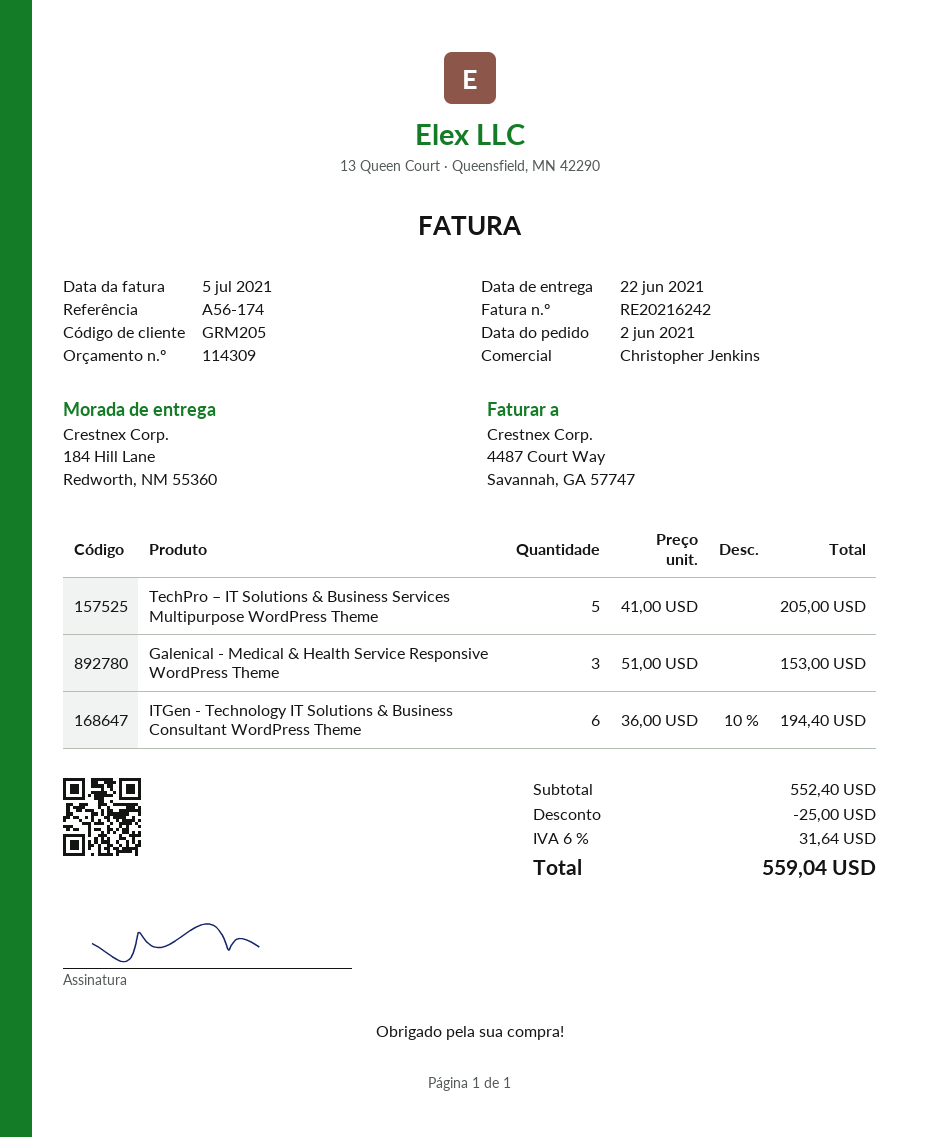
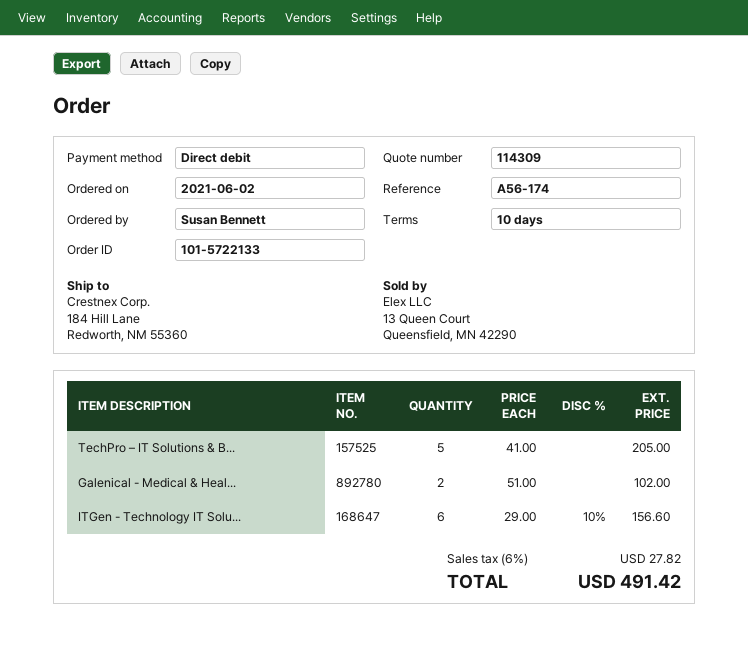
Galenical - Medical & Health Service Responsive WordPress Theme: 3 x 51.00 = 153.00 -> 2 x 51.00 = 102.00
ITGen - Technology IT Solutions & Business Consultant WordPress Theme: 6 x 36.00 - 10% = 194.40 -> 6 x 29.00 - 10% = 156.60
discount: 25.00 -> none
tax: 6% = 31.64 -> 6% = 27.82
total: 559.04 -> 491.42

